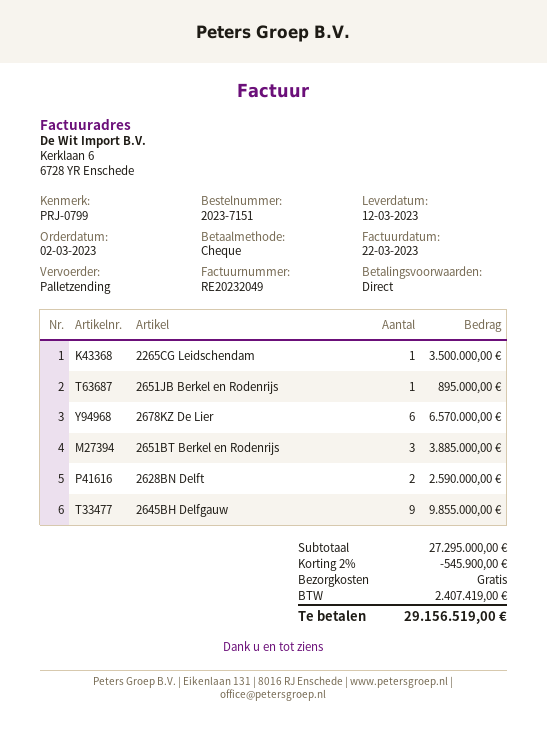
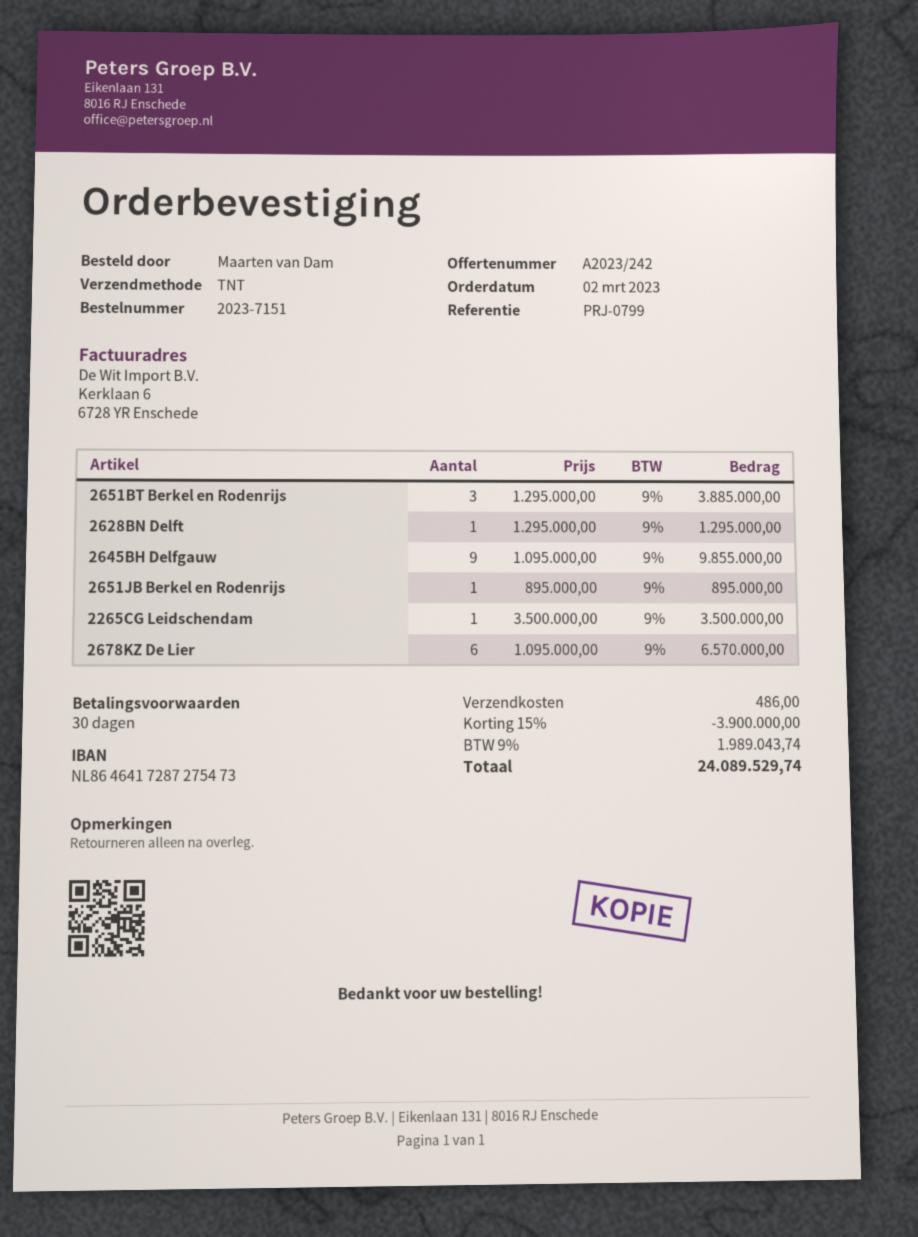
payment terms: on receipt -> 30 days
shipping method: pallet freight -> TNT
2628BN Delft: 2 for 2590000.00 -> 1 for 1295000.00
discount: 2% = 545900.00 -> 15% = 3900000.00
shipping: 0.00 -> 486.00
tax: 2407419.00 -> 1989043.74
total: 29156519.00 -> 24089529.74

